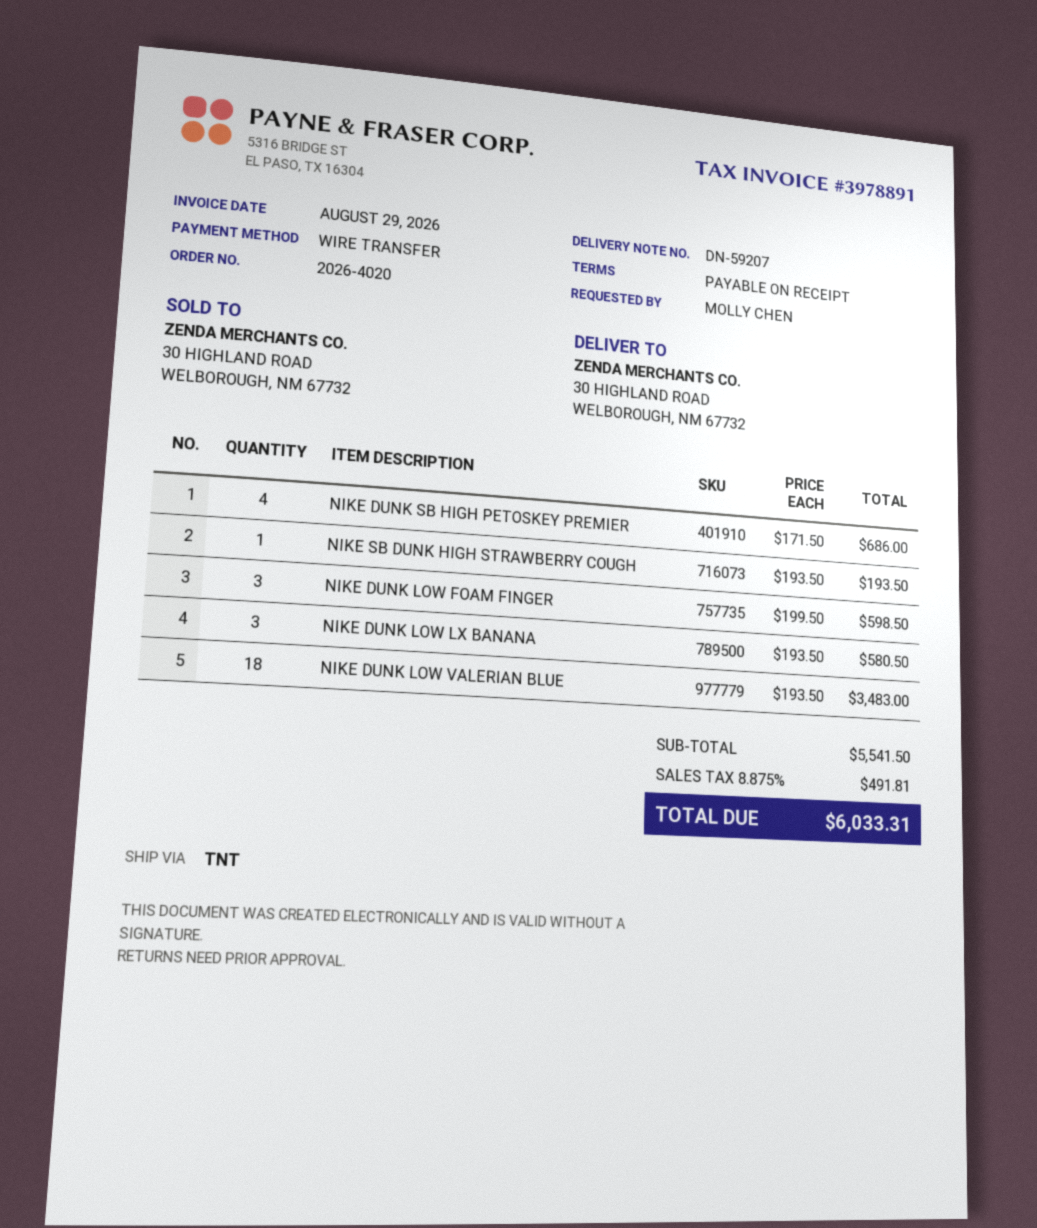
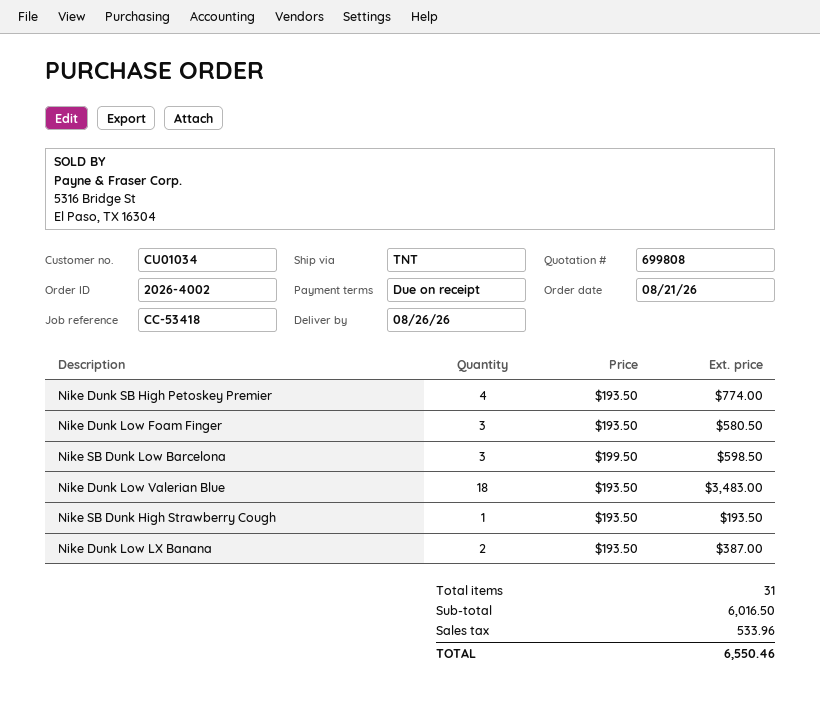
order number: 2026-4020 -> 2026-4002
NIKE DUNK SB HIGH PETOSKEY PREMIER: 4 x 171.50 = 686.00 -> 4 x 193.50 = 774.00
NIKE DUNK LOW FOAM FINGER: 3 x 199.50 = 598.50 -> 3 x 193.50 = 580.50
NIKE DUNK LOW LX BANANA: 3 x 193.50 = 580.50 -> 2 x 193.50 = 387.00
Nike SB Dunk Low Barcelona: none -> 3 x 199.50 = 598.50
subtotal: 5541.50 -> 6016.50
tax: 491.81 -> 533.96
total: 6033.31 -> 6550.46

